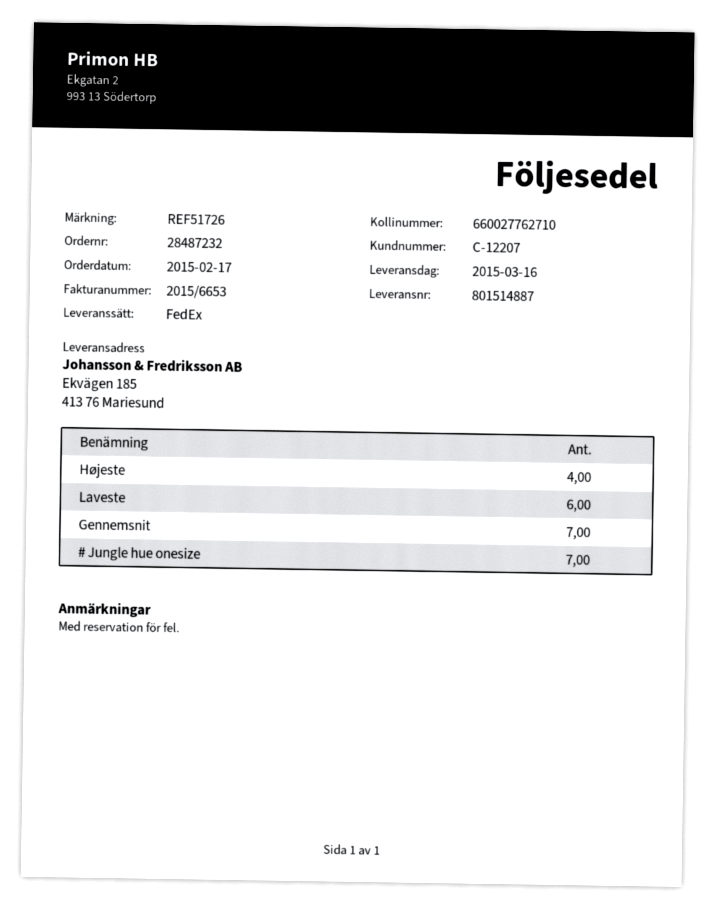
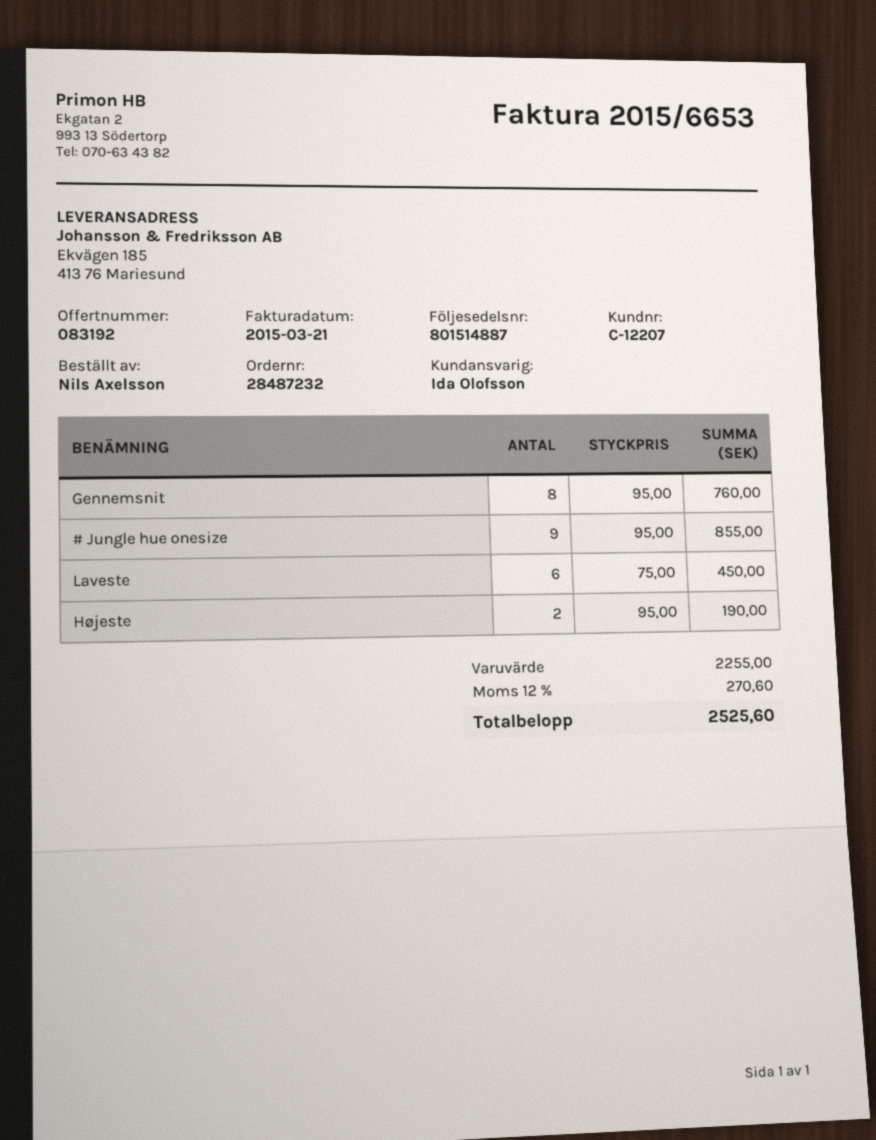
Højeste: 4 -> 2
Gennemsnit: 7 -> 8
# Jungle hue onesize: 7 -> 9

